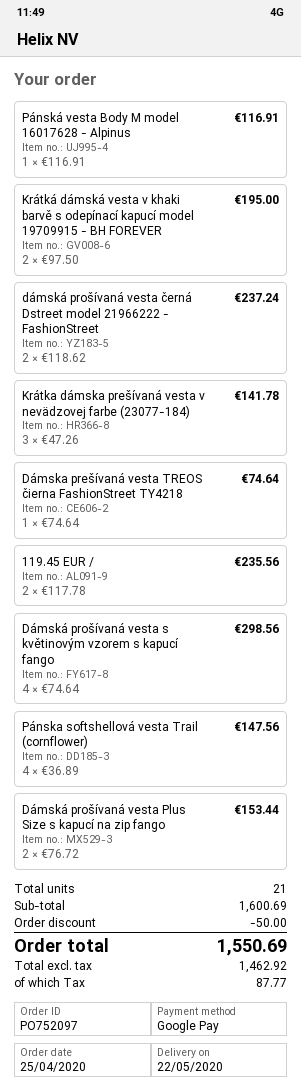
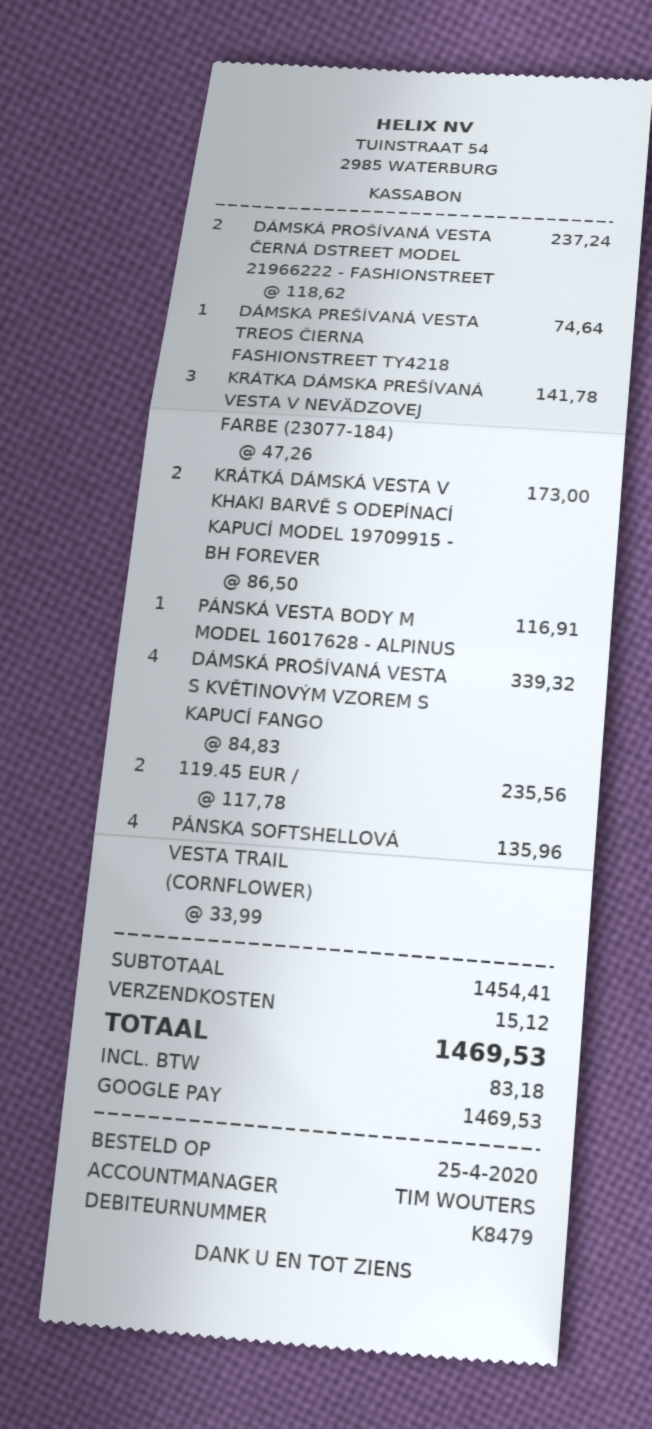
Krátká dámská vesta v khaki barvě s odepínací kapucí model 19709915 - BH FOREVER: 2 x 97.50 = 195.00 -> 2 x 86.50 = 173.00
Dámská prošívaná vesta s květinovým vzorem s kapucí fango: 4 x 74.64 = 298.56 -> 4 x 84.83 = 339.32
Pánska softshellová vesta Trail (cornflower): 4 x 36.89 = 147.56 -> 4 x 33.99 = 135.96
Dámská prošívaná vesta Plus Size s kapucí na zip fango: 2 x 76.72 = 153.44 -> none
subtotal: 1600.69 -> 1454.41
discount: 50.00 -> none
shipping: none -> 15.12
tax: 87.77 -> 83.18
total: 1550.69 -> 1469.53

